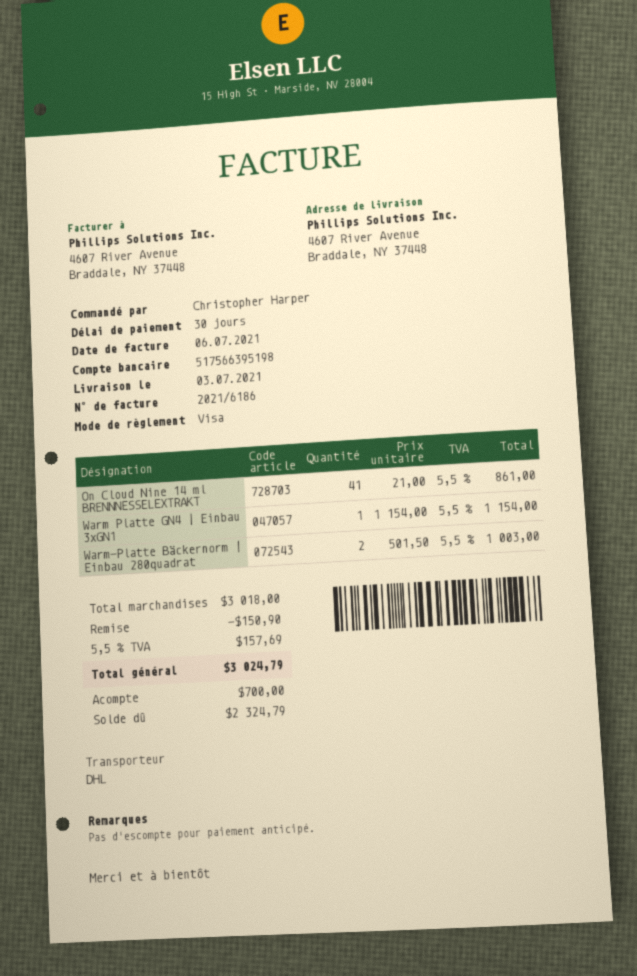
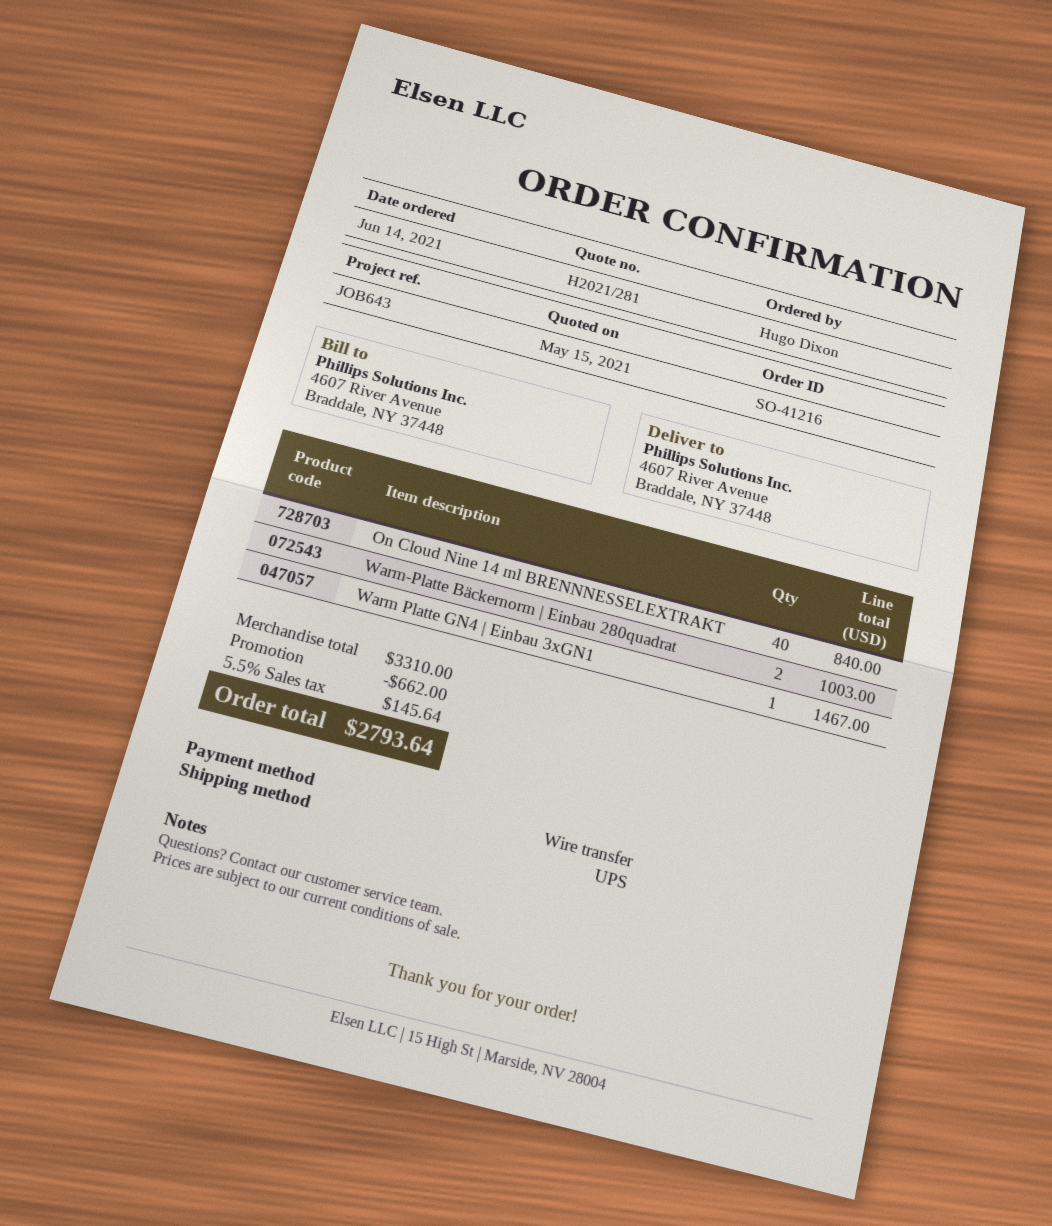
ordered by: Christopher Harper -> Hugo Dixon
payment method: Visa -> bank transfer
shipping method: DHL -> UPS
On Cloud Nine 14 ml BRENNNESSELEXTRAKT: 41 for 861.00 -> 40 for 840.00
Warm Platte GN4 | Einbau 3xGN1: 1 for 1154.00 -> 1 for 1467.00
subtotal: 3018.00 -> 3310.00
discount: 150.90 -> 662.00
tax: 5.5% = 157.69 -> 5.5% = 145.64
total: 3024.79 -> 2793.64

